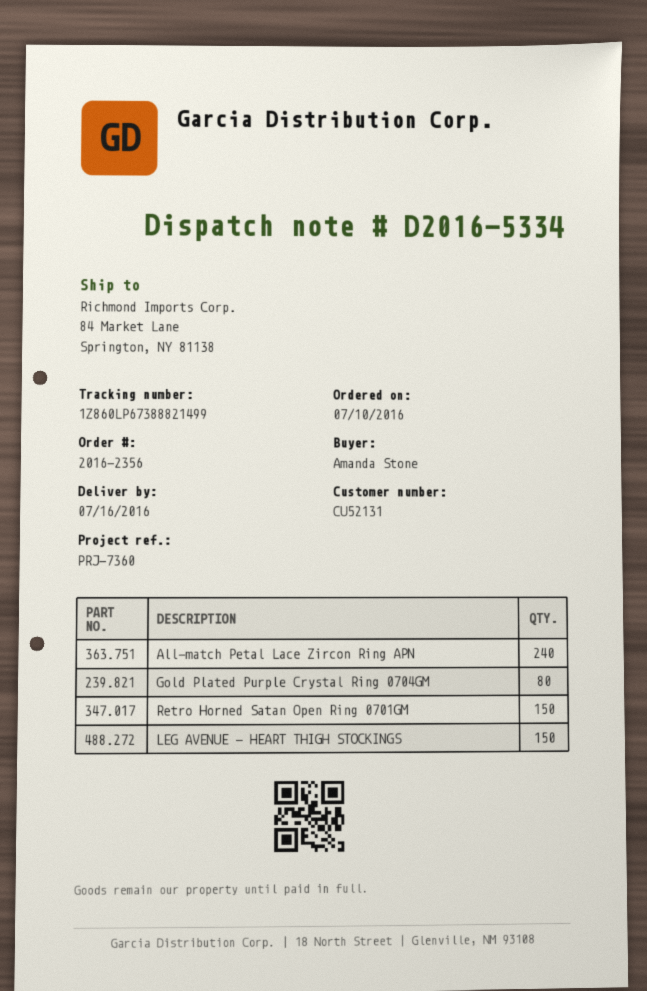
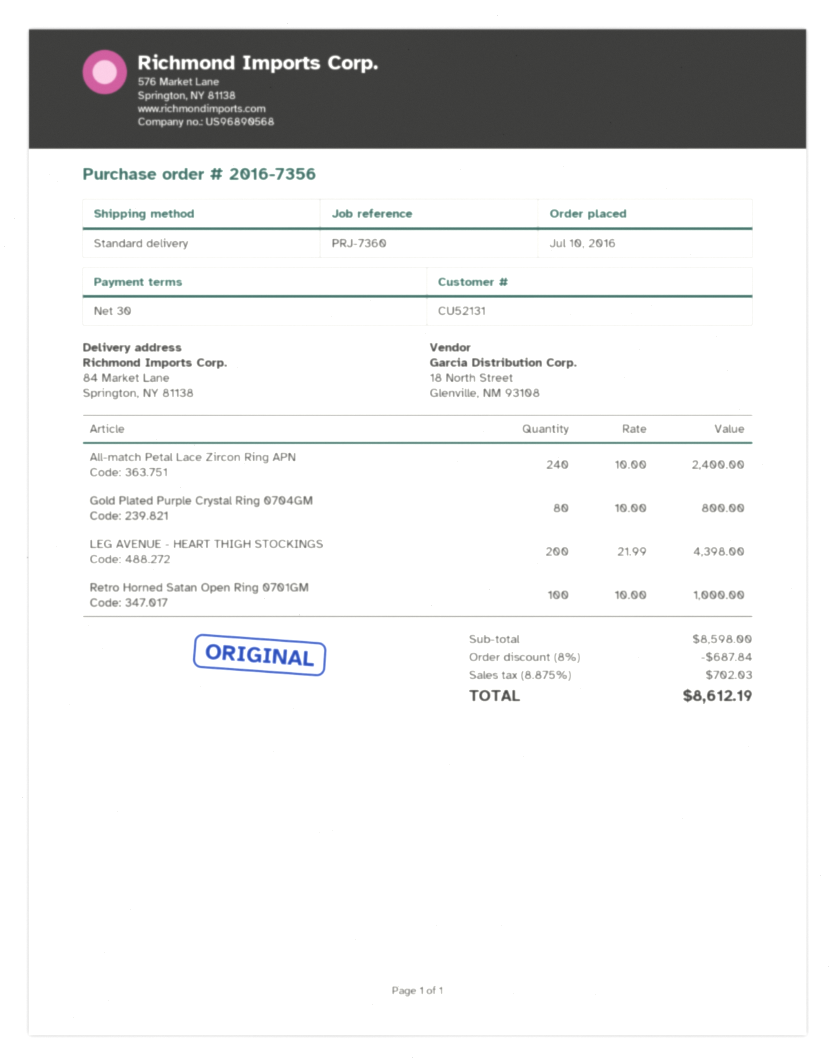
order number: 2016-2356 -> 2016-7356
Retro Horned Satan Open Ring 0701GM: 150 -> 100
LEG AVENUE - HEART THIGH STOCKINGS: 150 -> 200

